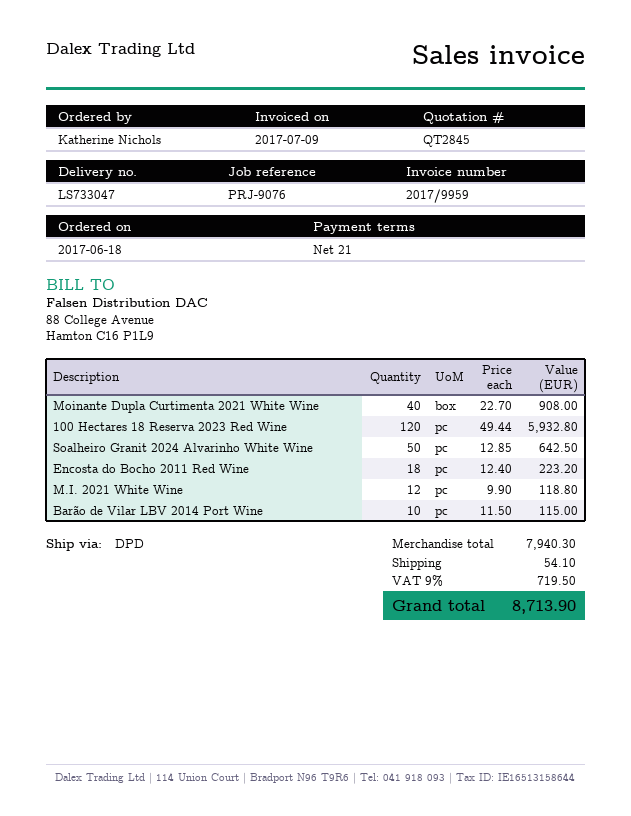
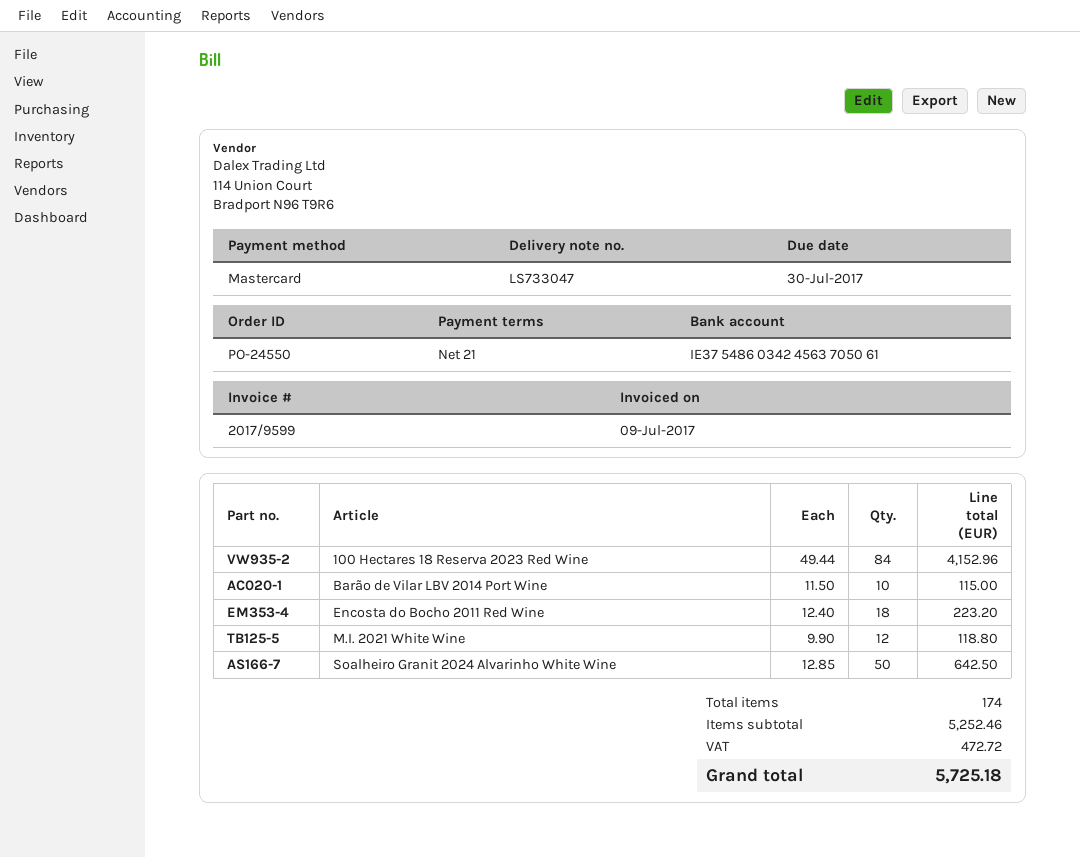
invoice number: 2017/9959 -> 2017/9599
Moinante Dupla Curtimenta 2021 White Wine: 40 x 22.70 = 908.00 -> none
100 Hectares 18 Reserva 2023 Red Wine: 120 x 49.44 = 5932.80 -> 84 x 49.44 = 4152.96
subtotal: 7940.30 -> 5252.46
shipping: 54.10 -> none
tax: 719.50 -> 472.72
total: 8713.90 -> 5725.18

